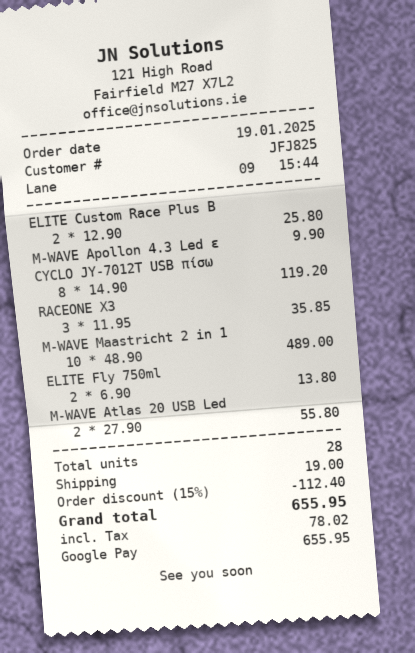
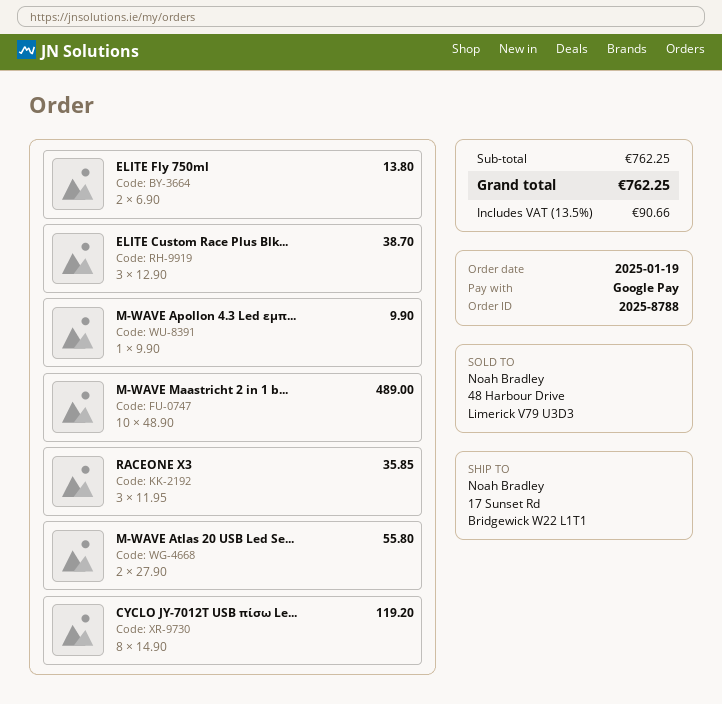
ELITE Custom Race Plus B: 2 x 12.90 = 25.80 -> 3 x 12.90 = 38.70
discount: 15% = 112.40 -> none
shipping: 19.00 -> none
tax: 78.02 -> 90.66
total: 655.95 -> 762.25

